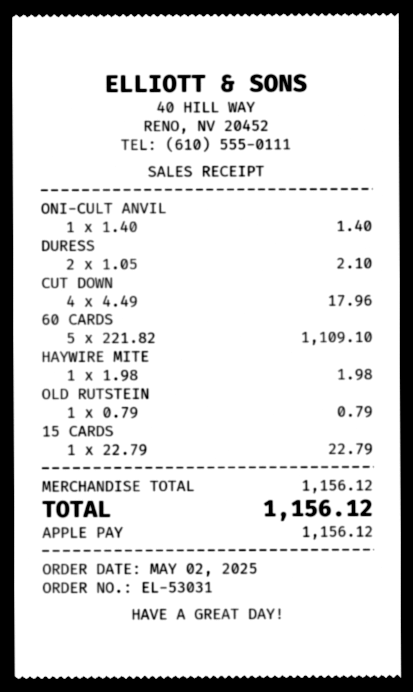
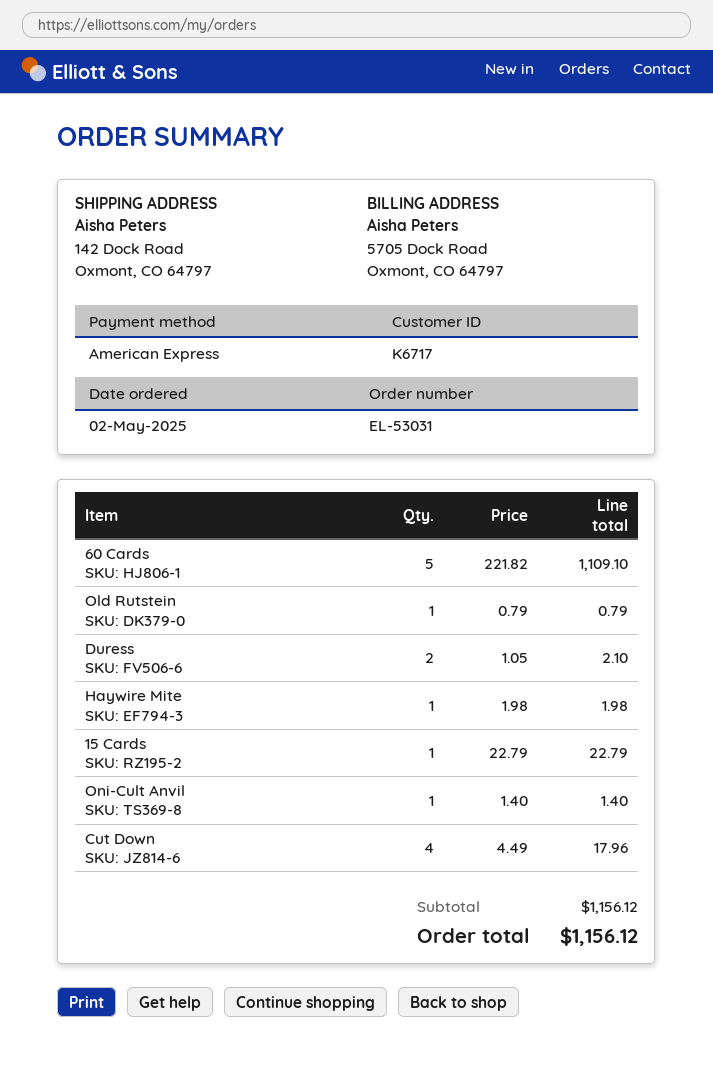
payment method: Apple Pay -> American Express

